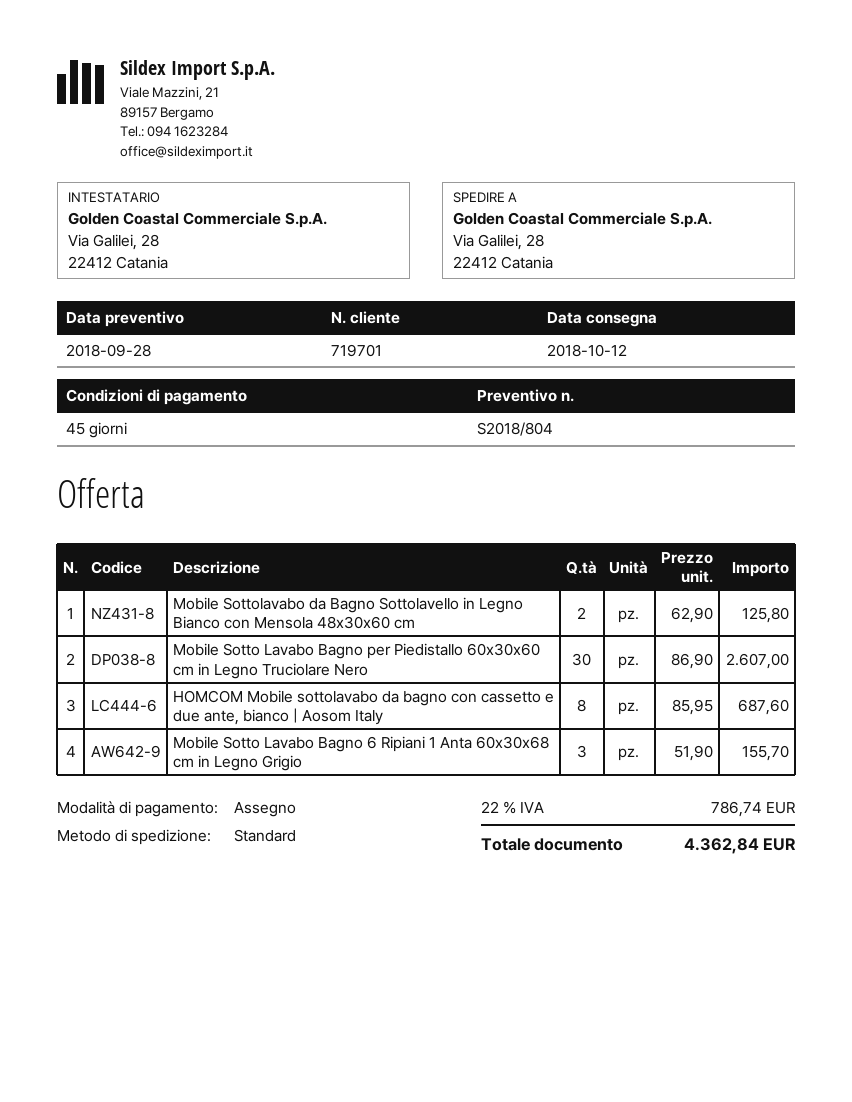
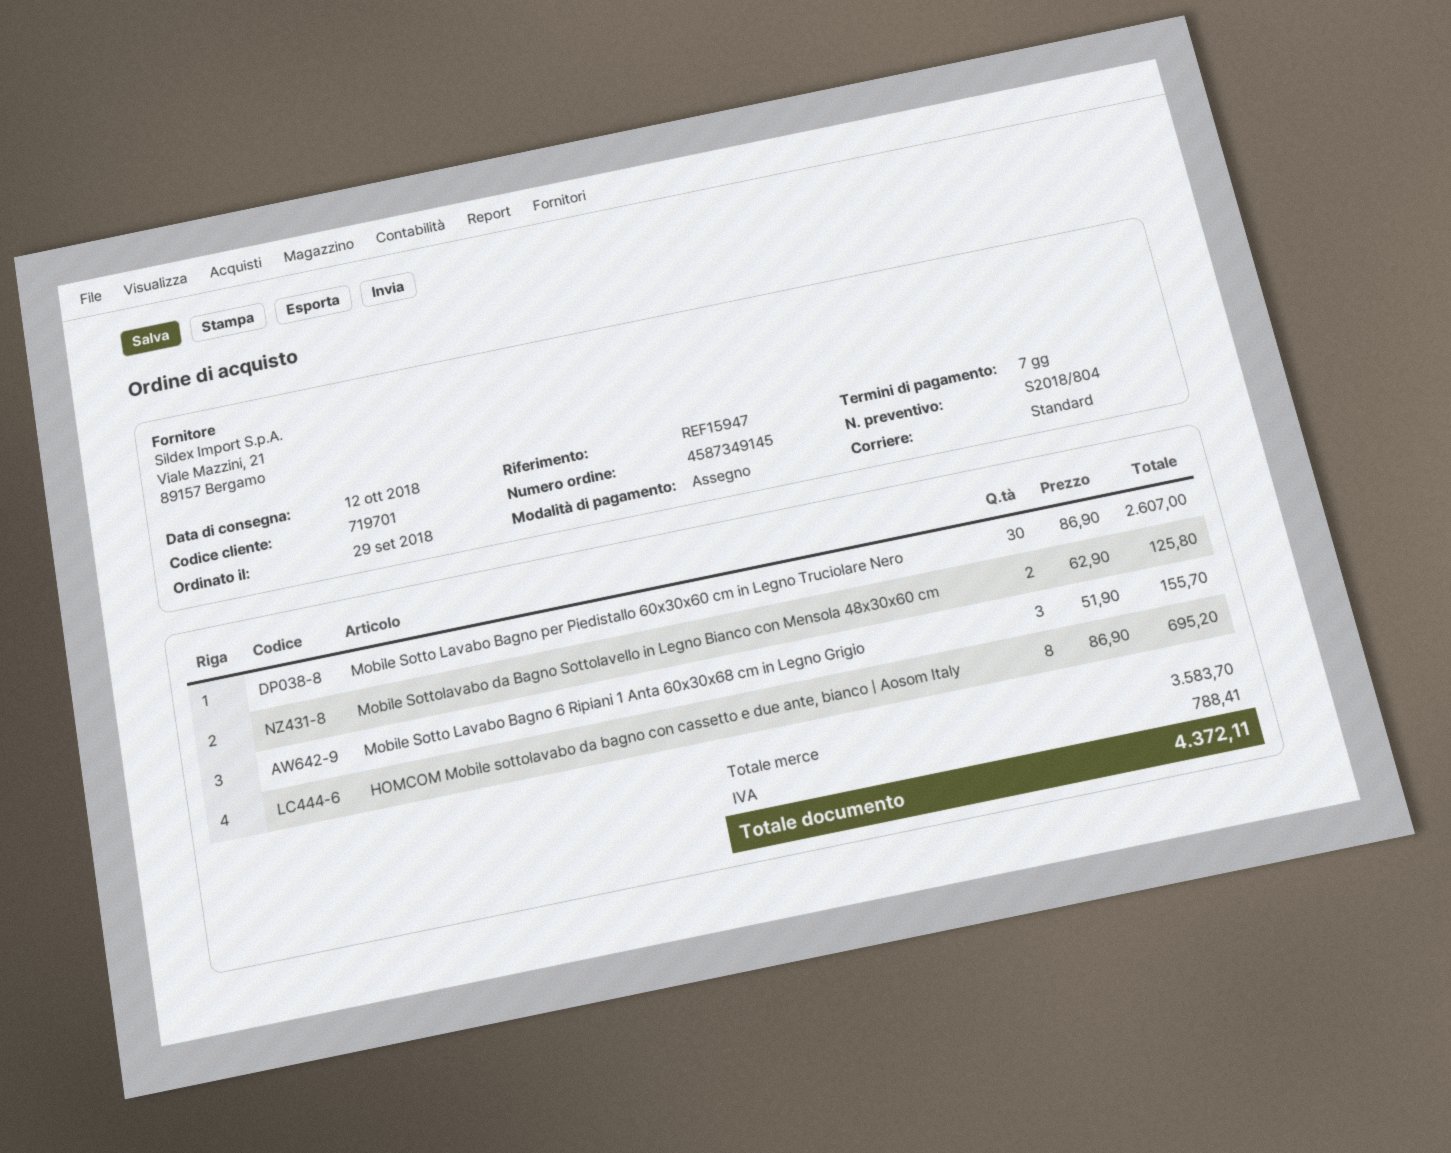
payment terms: 45 days -> 7 days
HOMCOM Mobile sottolavabo da bagno con cassetto e due ante, bianco | Aosom Italy: 8 x 85.95 = 687.60 -> 8 x 86.90 = 695.20
tax: 786.74 -> 788.41
total: 4362.84 -> 4372.11

